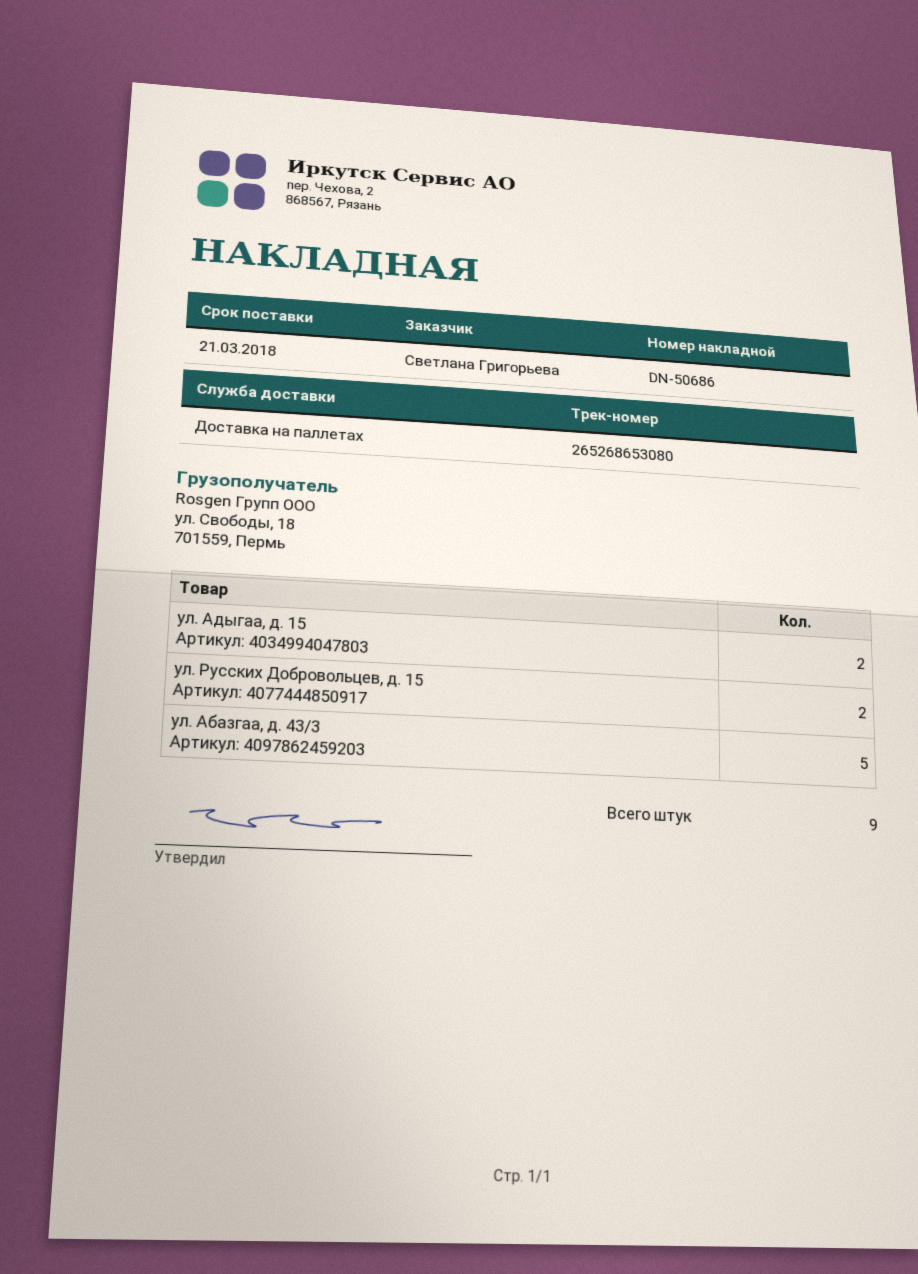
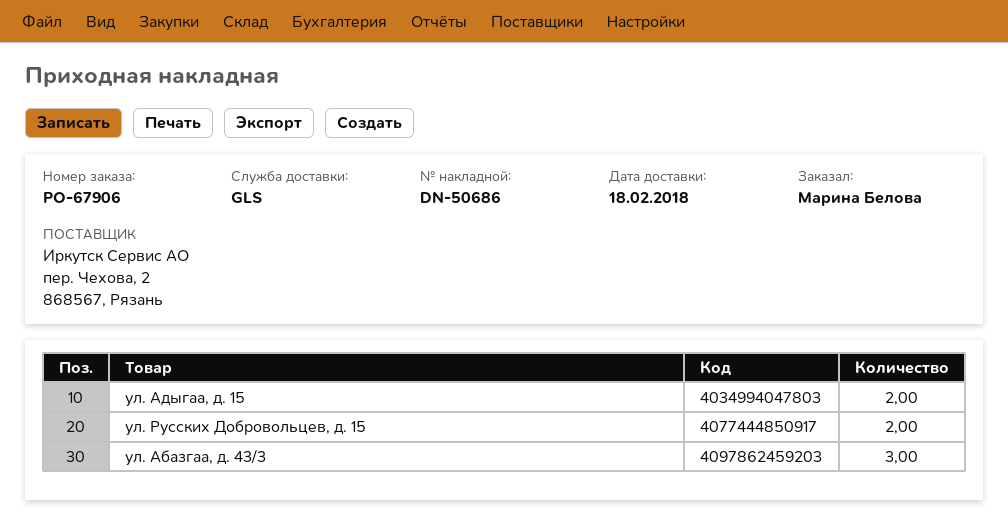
delivery date: 2018-03-21 -> 2018-02-18
ordered by: Светлана Григорьева -> Марина Белова
shipping method: pallet freight -> GLS
ул. Абазгаа, д. 43/3: 5 -> 3

